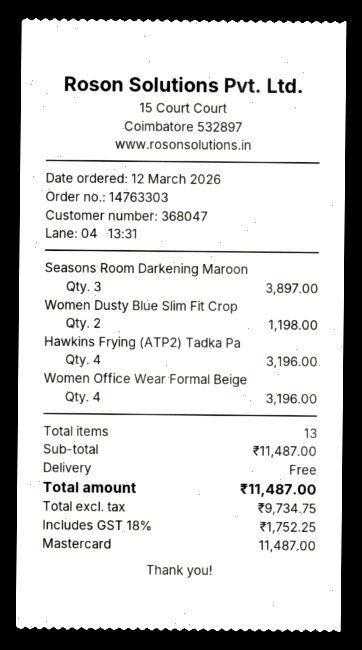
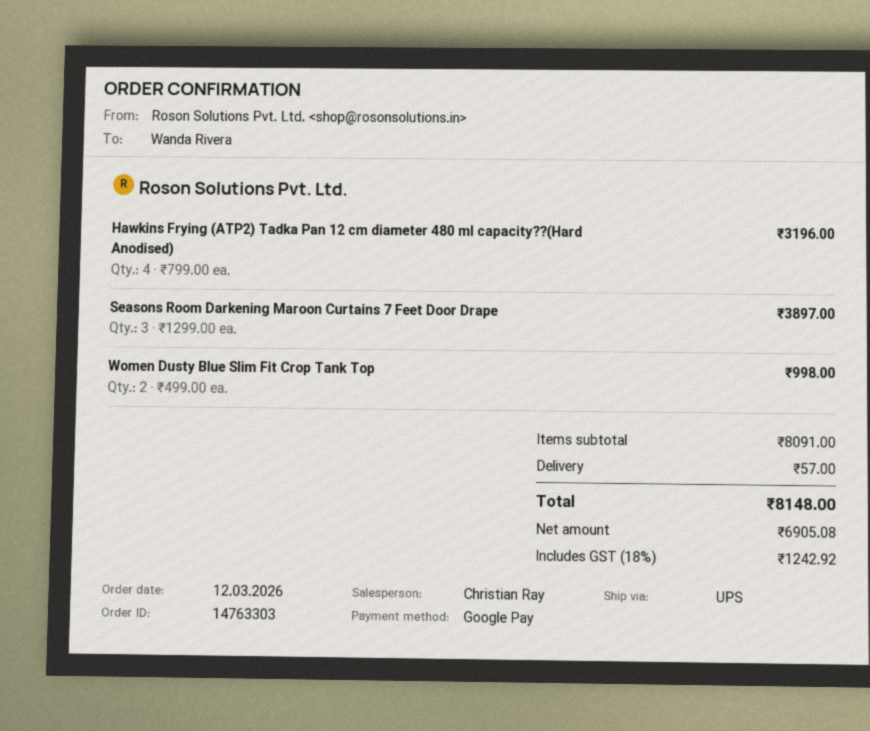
payment method: Mastercard -> Google Pay
Women Dusty Blue Slim Fit Crop: 2 for 1198.00 -> 2 for 998.00
Women Office Wear Formal Beige: 4 for 3196.00 -> none
subtotal: 11487.00 -> 8091.00
shipping: 0.00 -> 57.00
net: 9734.75 -> 6905.08
tax: 18% = 1752.25 -> 18% = 1242.92
total: 11487.00 -> 8148.00

